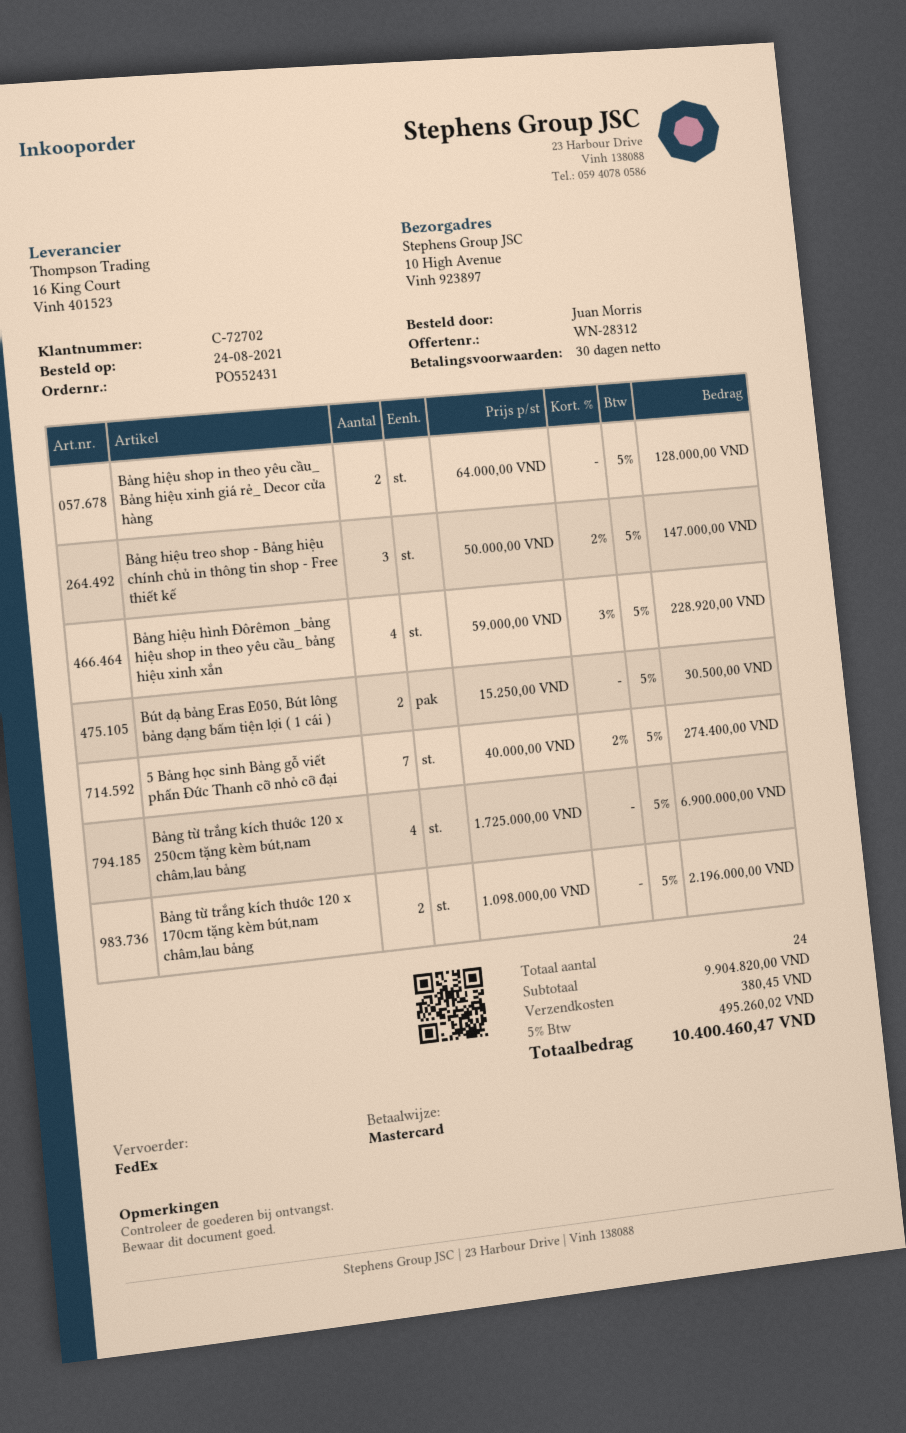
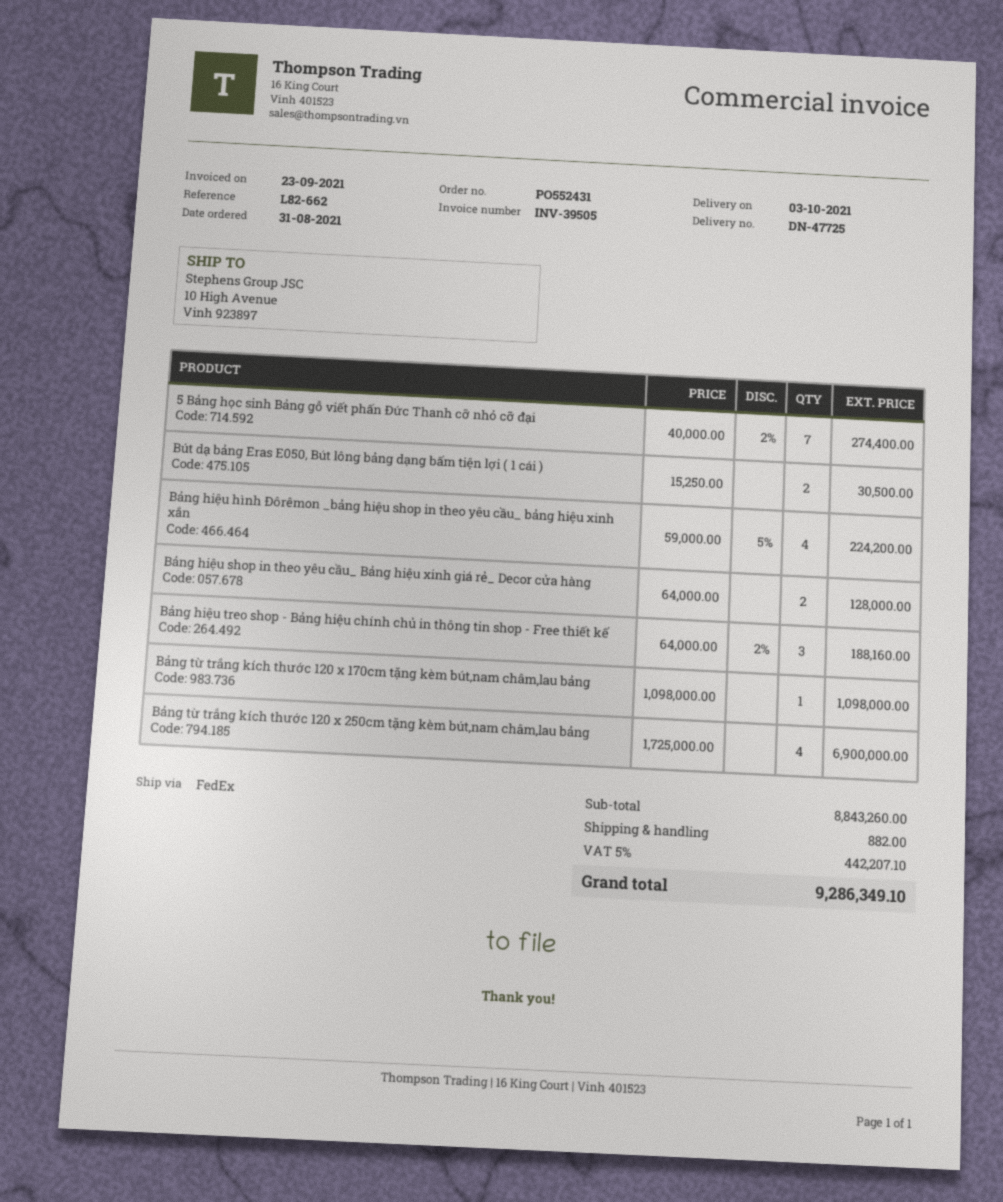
order date: 2021-08-24 -> 2021-08-31
Bảng hiệu treo shop - Bảng hiệu chính chủ in thông tin shop - Free thiết kế: 3 x 50000.00 - 2% = 147000.00 -> 3 x 64000.00 - 2% = 188160.00
Bảng hiệu hình Đôrêmon _bảng hiệu shop in theo yêu cầu_ bảng hiệu xinh xắn: 4 x 59000.00 - 3% = 228920.00 -> 4 x 59000.00 - 5% = 224200.00
Bảng từ trắng kích thước 120 x 170cm tặng kèm bút,nam châm,lau bảng: 2 x 1098000.00 = 2196000.00 -> 1 x 1098000.00 = 1098000.00
subtotal: 9904820.00 -> 8843260.00
shipping: 380.45 -> 882.00
tax: 5% = 495260.02 -> 5% = 442207.10
total: 10400460.47 -> 9286349.10

